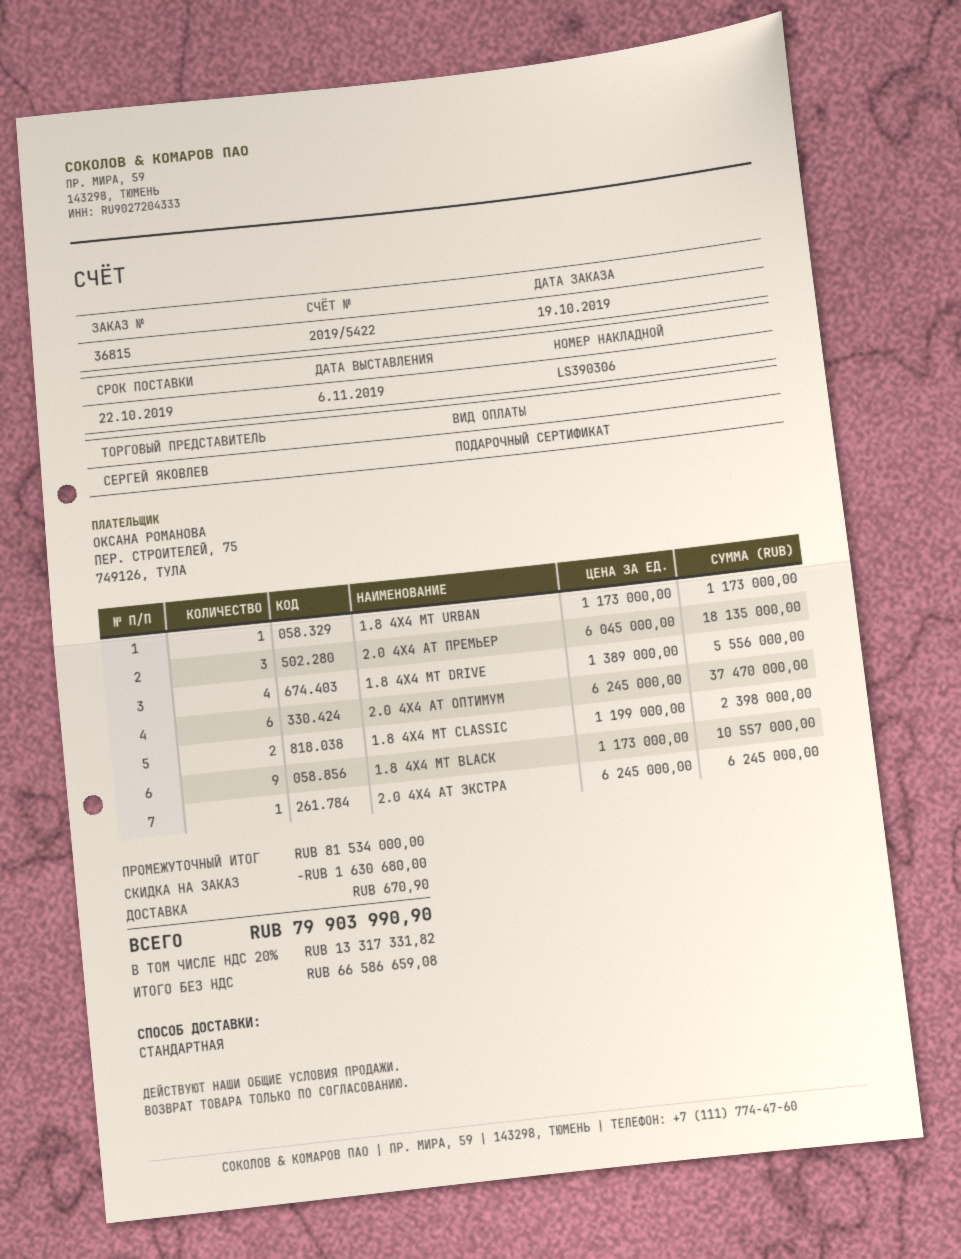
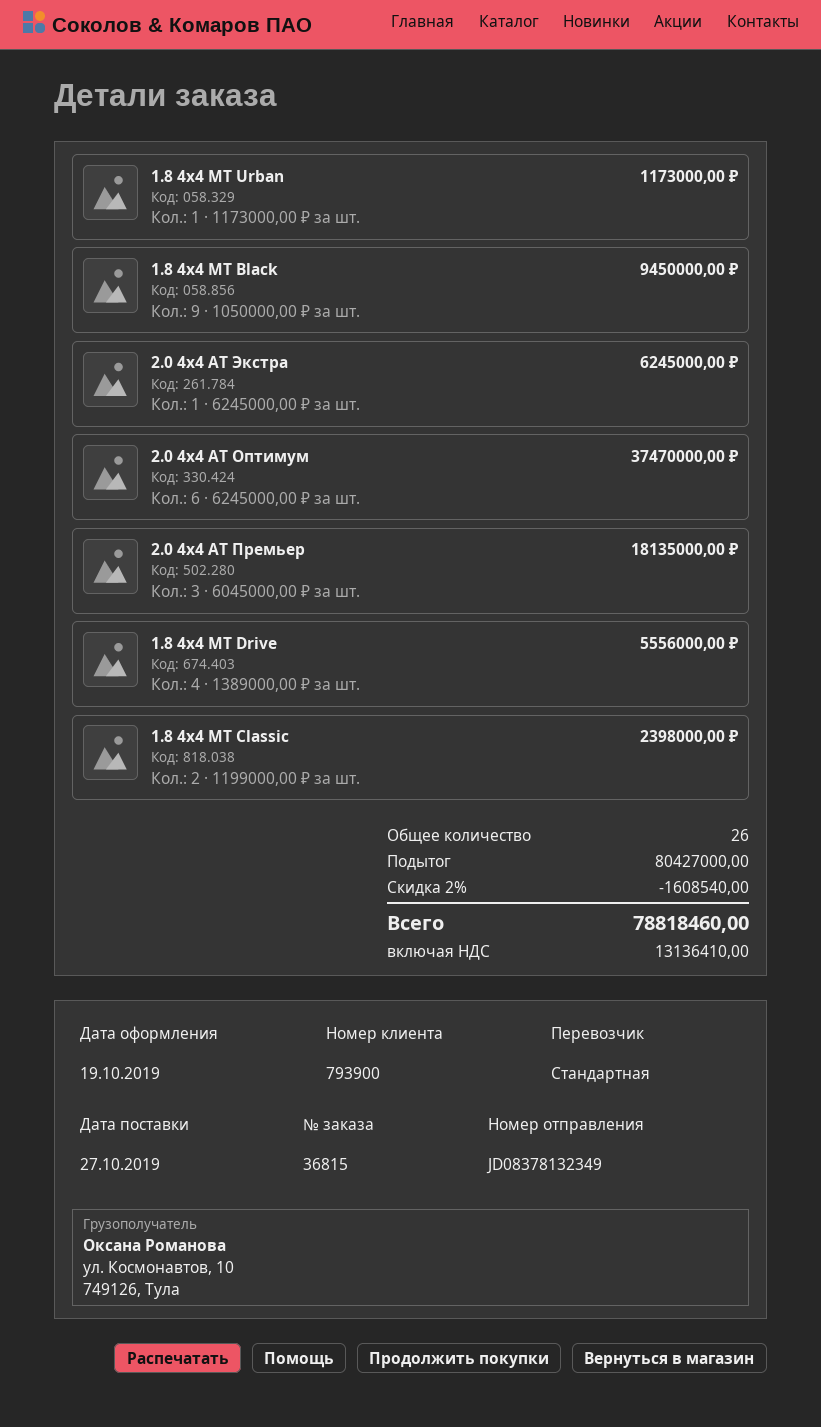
delivery date: 2019-10-22 -> 2019-10-27
1.8 4X4 MT BLACK: 9 x 1173000.00 = 10557000.00 -> 9 x 1050000.00 = 9450000.00
subtotal: 81534000.00 -> 80427000.00
discount: 1630680.00 -> 1608540.00
shipping: 670.90 -> none
tax: 13317331.82 -> 13136410.00
total: 79903990.90 -> 78818460.00

